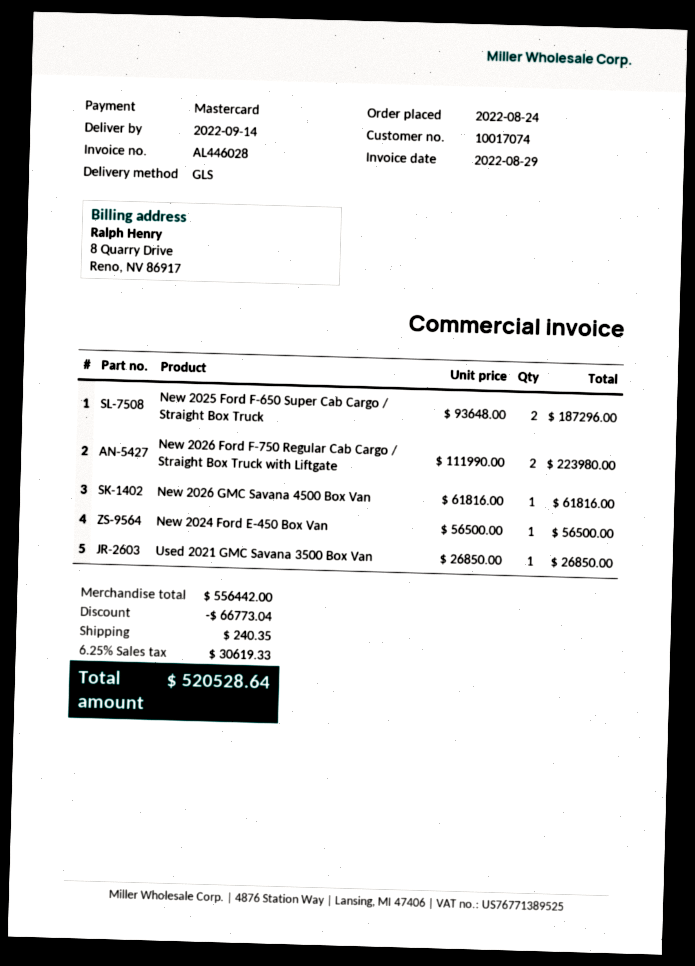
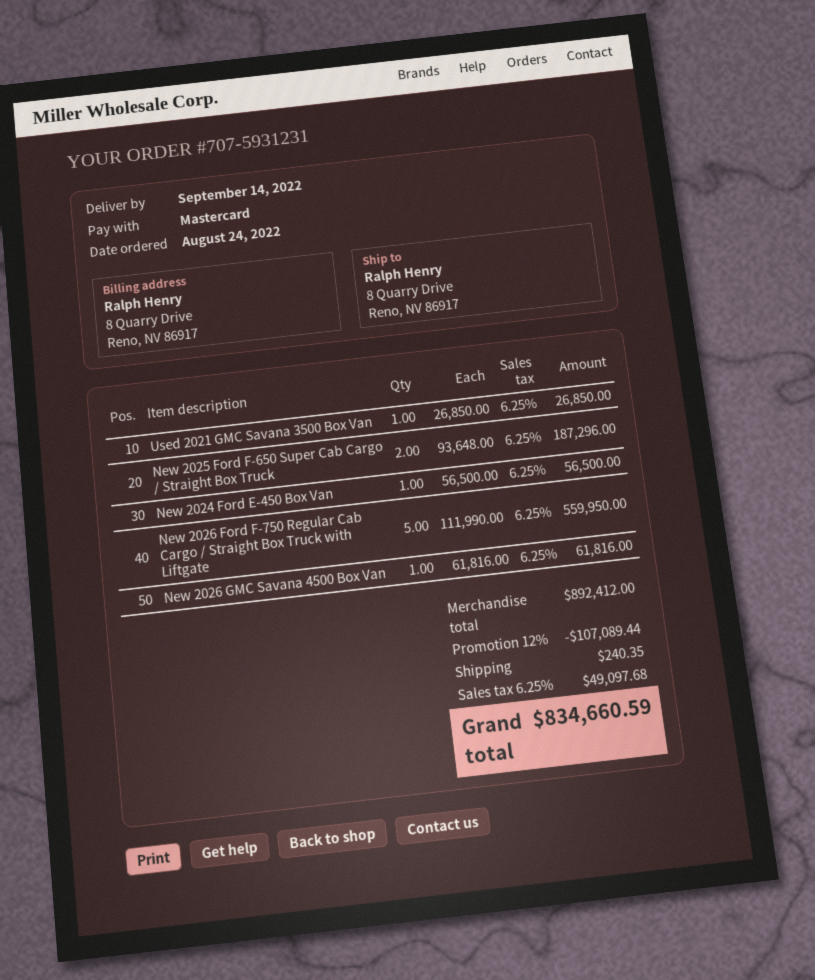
New 2026 Ford F-750 Regular Cab Cargo / Straight Box Truck with Liftgate: 2 x 111990.00 = 223980.00 -> 5 x 111990.00 = 559950.00
subtotal: 556442.00 -> 892412.00
discount: 66773.04 -> 107089.44
tax: 6.25% = 30619.33 -> 6.25% = 49097.68
total: 520528.64 -> 834660.59

